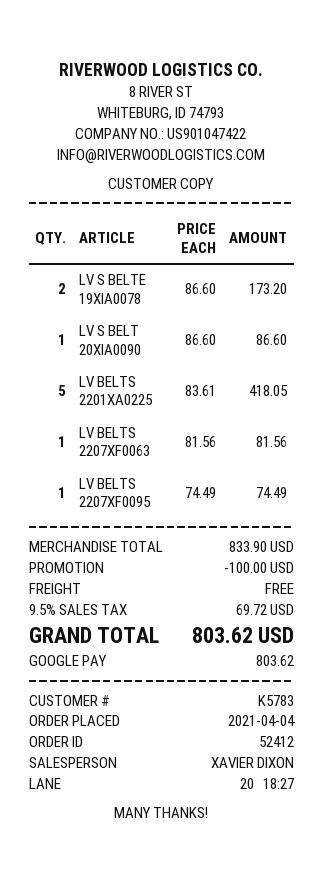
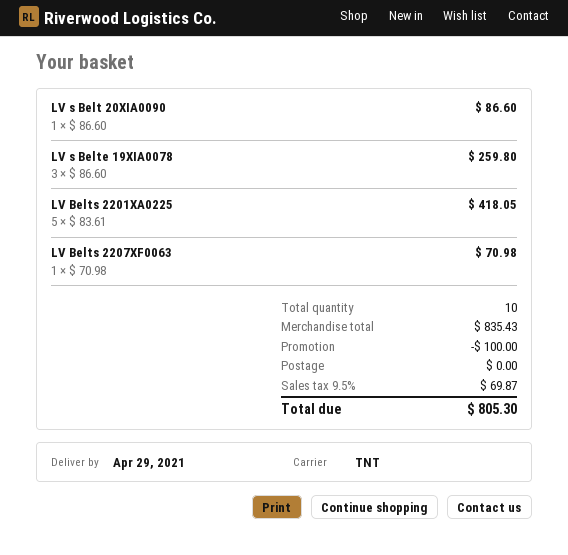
LV S BELTE 19XIA0078: 2 x 86.60 = 173.20 -> 3 x 86.60 = 259.80
LV BELTS 2207XF0063: 1 x 81.56 = 81.56 -> 1 x 70.98 = 70.98
LV BELTS 2207XF0095: 1 x 74.49 = 74.49 -> none
subtotal: 833.90 -> 835.43
tax: 9.5% = 69.72 -> 9.5% = 69.87
total: 803.62 -> 805.30

